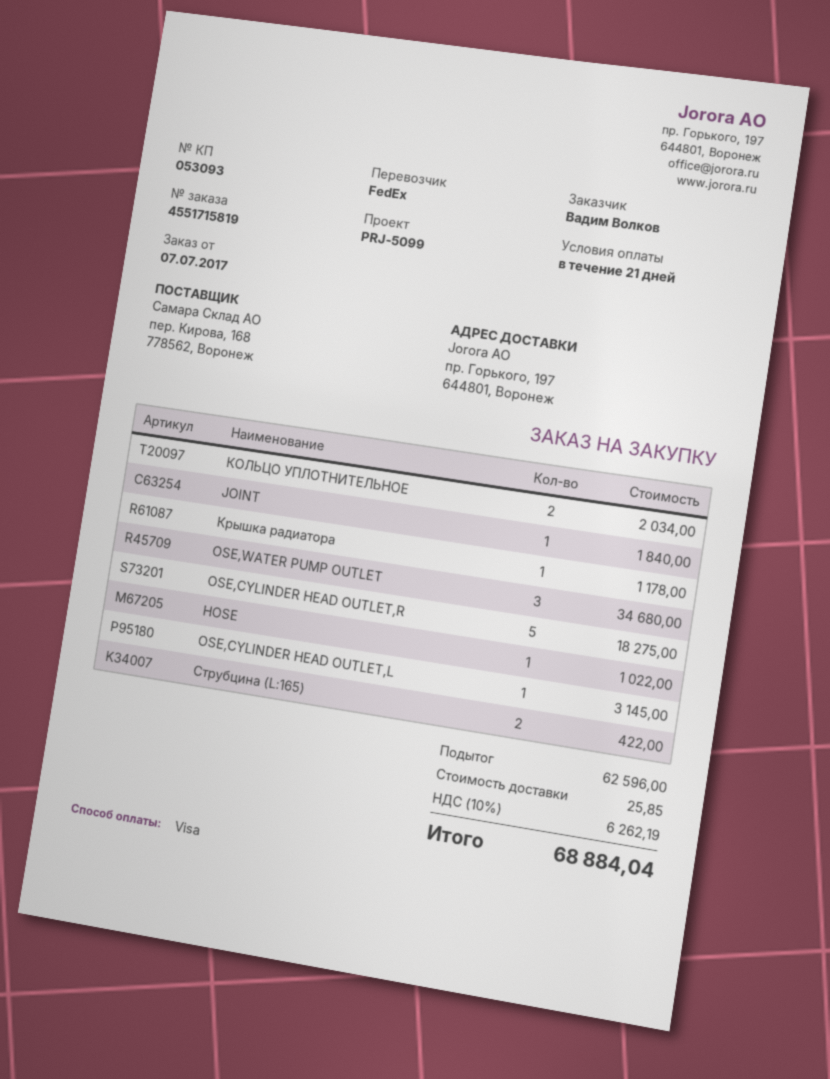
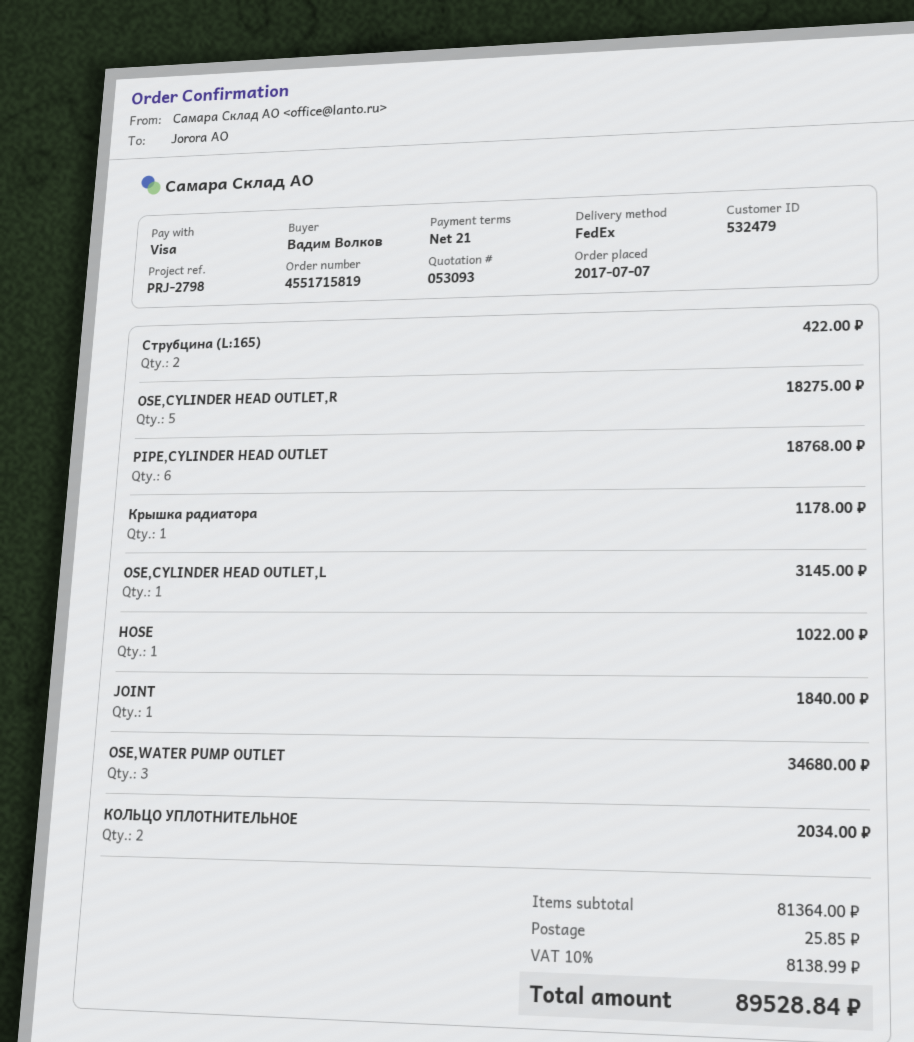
reference: PRJ-5099 -> PRJ-2798
PIPE,CYLINDER HEAD OUTLET: none -> 6 for 18768.00
subtotal: 62596.00 -> 81364.00
tax: 10% = 6262.19 -> 10% = 8138.99
total: 68884.04 -> 89528.84

